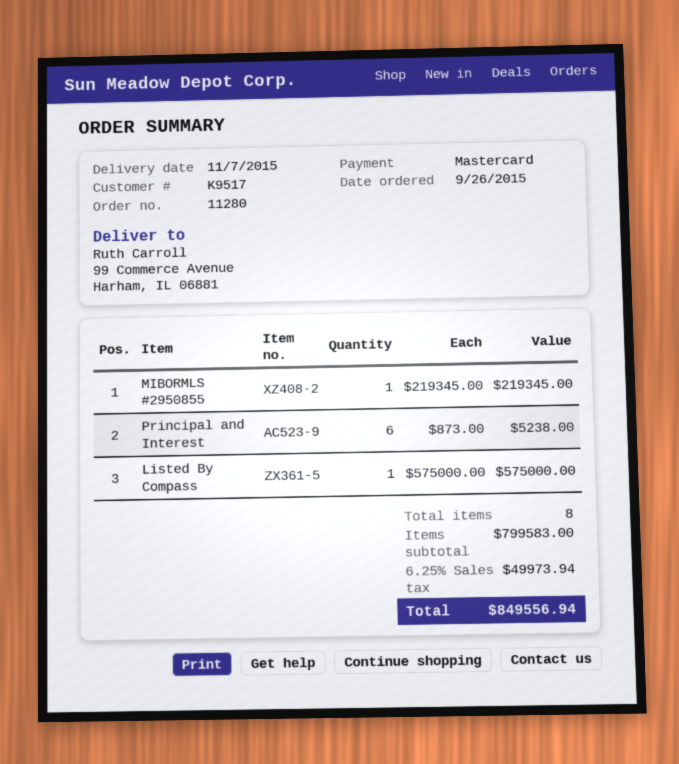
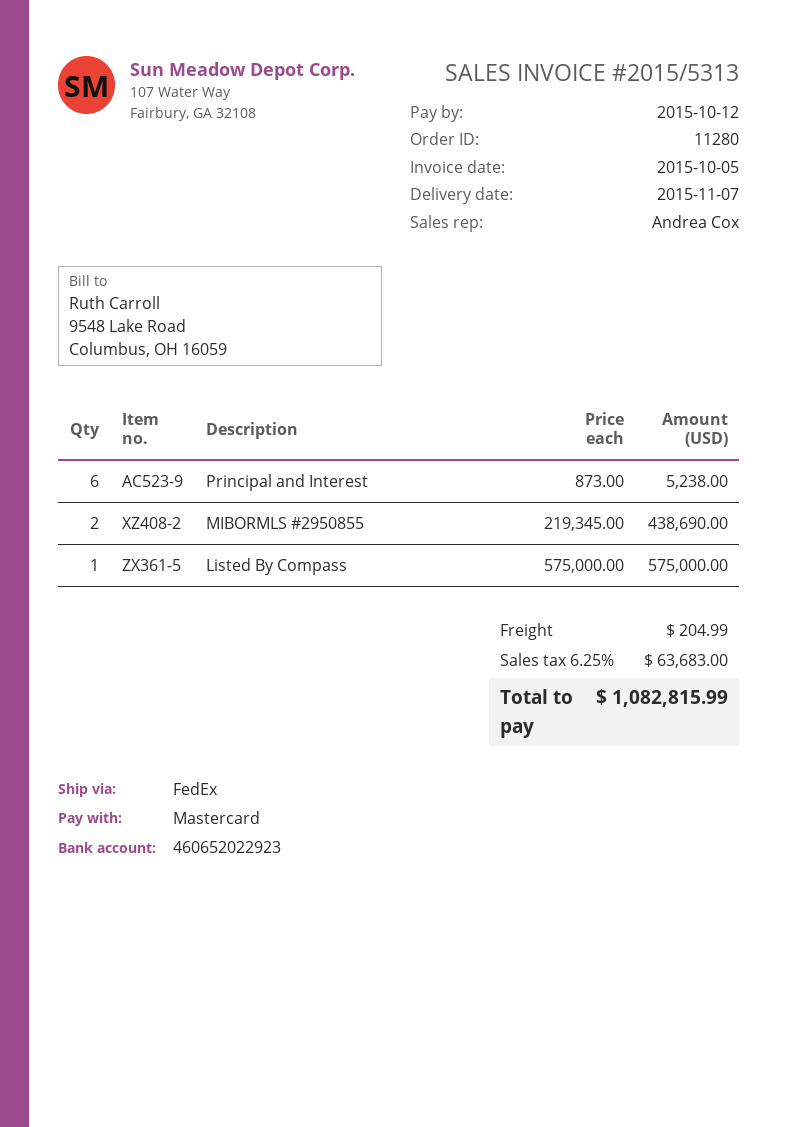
MIBORMLS #2950855: 1 x 219345.00 = 219345.00 -> 2 x 219345.00 = 438690.00
shipping: none -> 204.99
tax: 6.25% = 49973.94 -> 6.25% = 63683.00
total: 849556.94 -> 1082815.99

